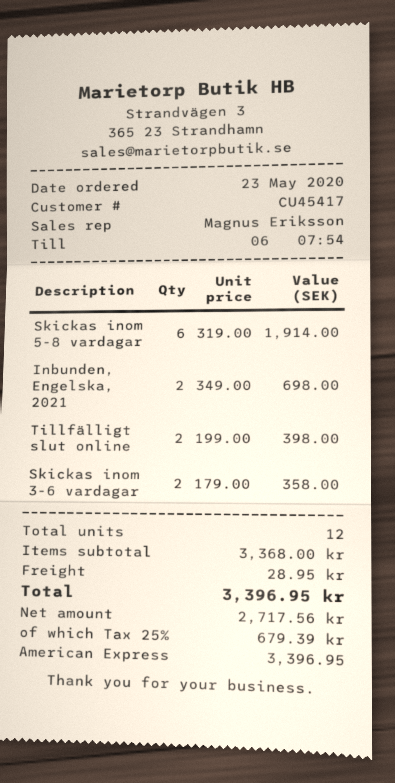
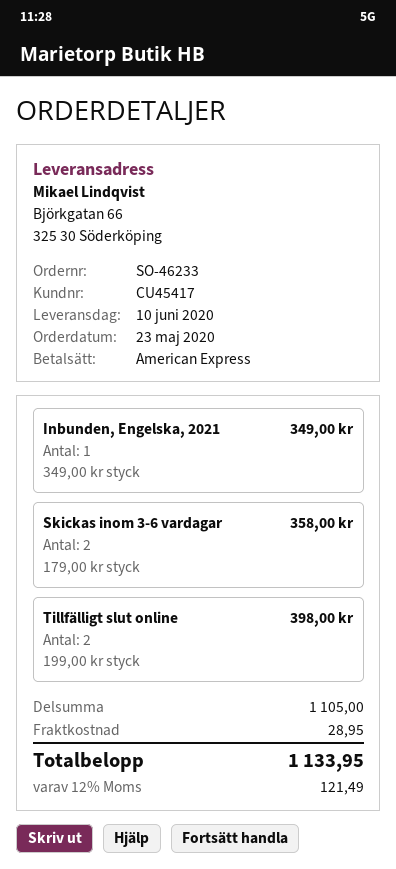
Skickas inom 5-8 vardagar: 6 x 319.00 = 1914.00 -> none
Inbunden, Engelska, 2021: 2 x 349.00 = 698.00 -> 1 x 349.00 = 349.00
subtotal: 3368.00 -> 1105.00
tax: 25% = 679.39 -> 12% = 121.49
total: 3396.95 -> 1133.95

